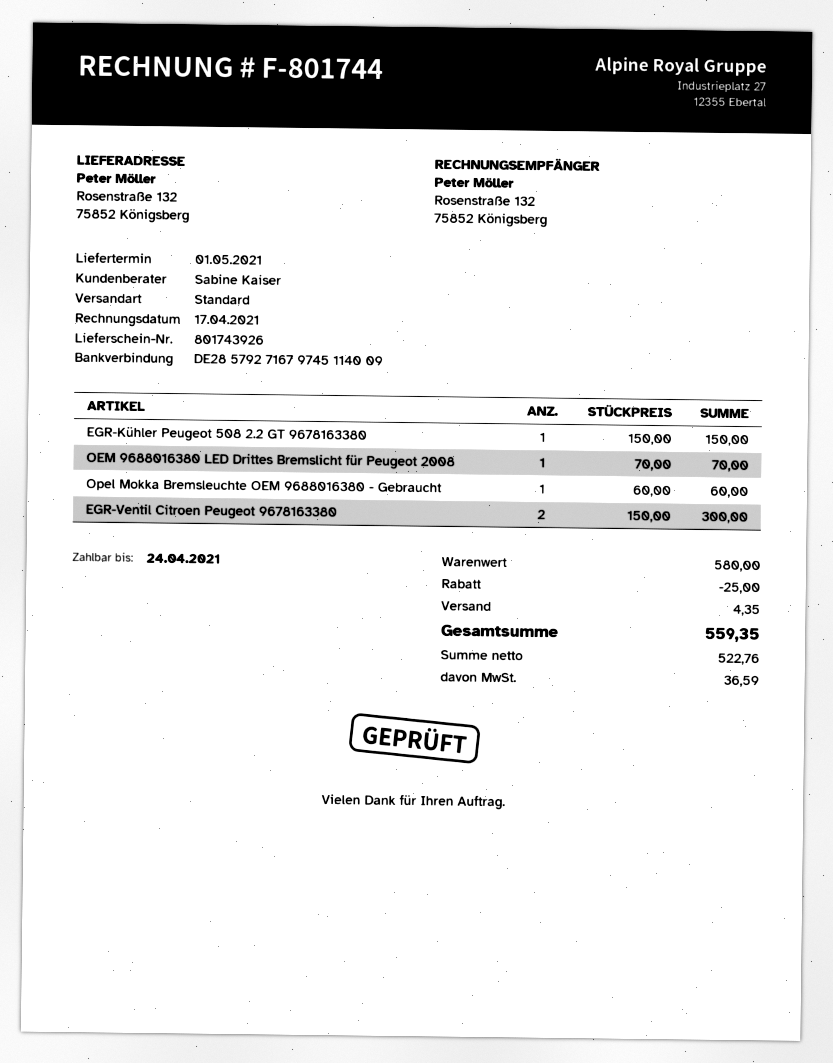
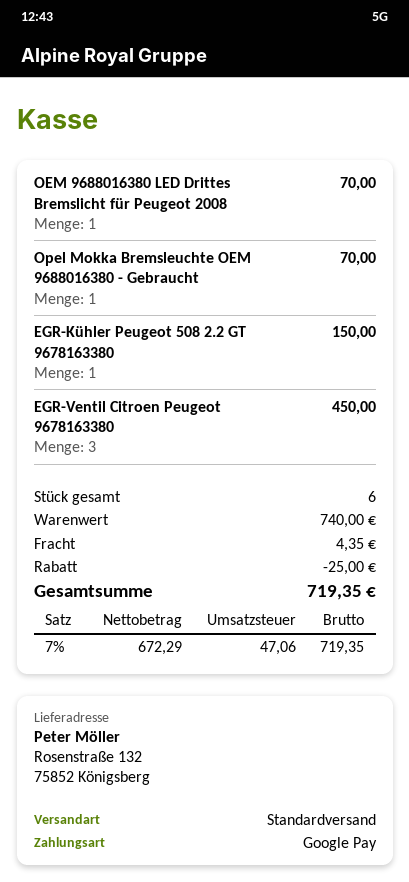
Opel Mokka Bremsleuchte OEM 9688016380 - Gebraucht: 1 for 60.00 -> 1 for 70.00
EGR-Ventil Citroen Peugeot 9678163380: 2 for 300.00 -> 3 for 450.00
subtotal: 580.00 -> 740.00
net: 522.76 -> 672.29
tax: 36.59 -> 47.06
total: 559.35 -> 719.35

